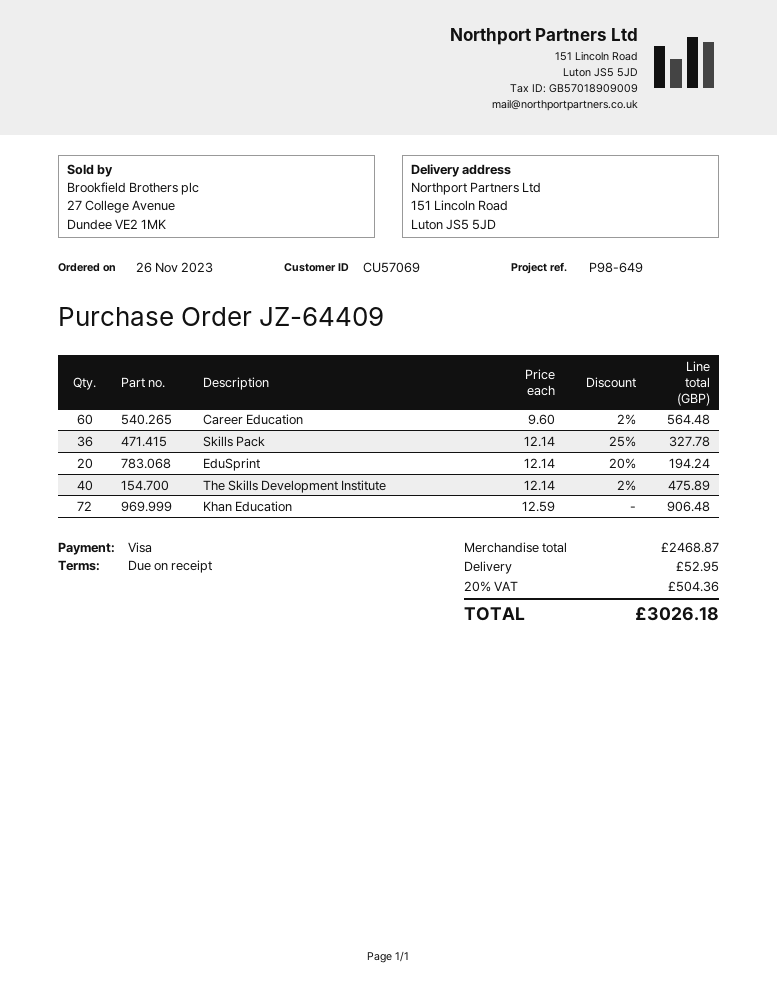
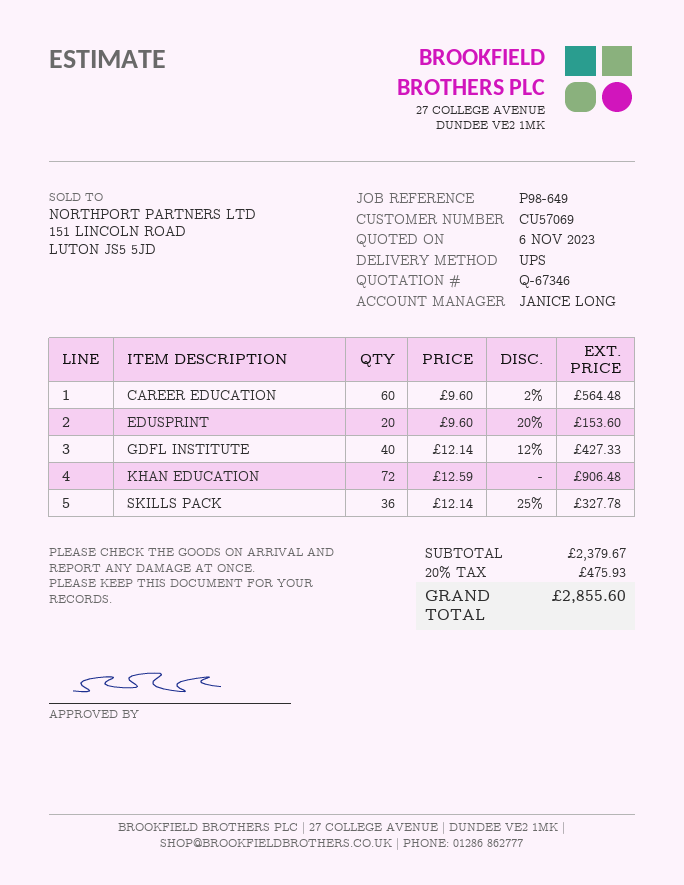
EduSprint: 20 x 12.14 - 20% = 194.24 -> 20 x 9.60 - 20% = 153.60
The Skills Development Institute: 40 x 12.14 - 2% = 475.89 -> none
GDFL INSTITUTE: none -> 40 x 12.14 - 12% = 427.33
subtotal: 2468.87 -> 2379.67
shipping: 52.95 -> none
tax: 20% = 504.36 -> 20% = 475.93
total: 3026.18 -> 2855.60

